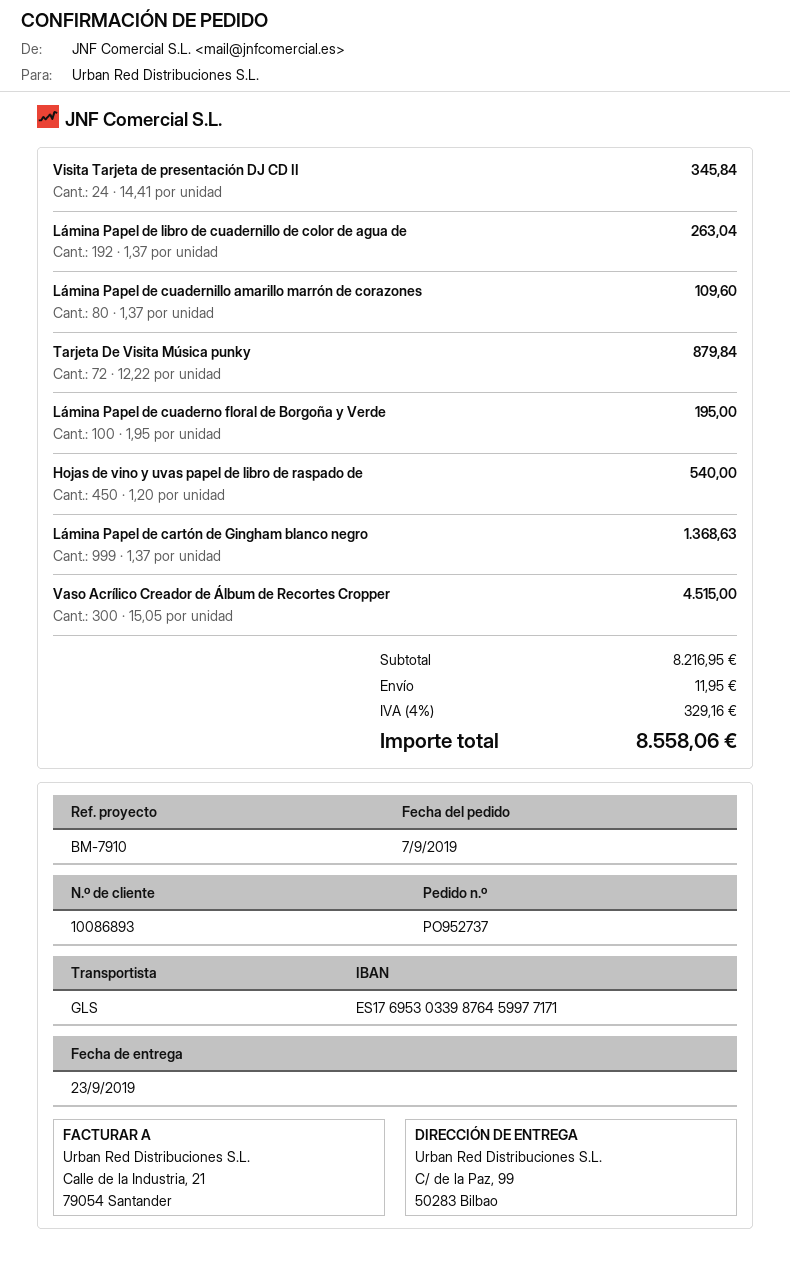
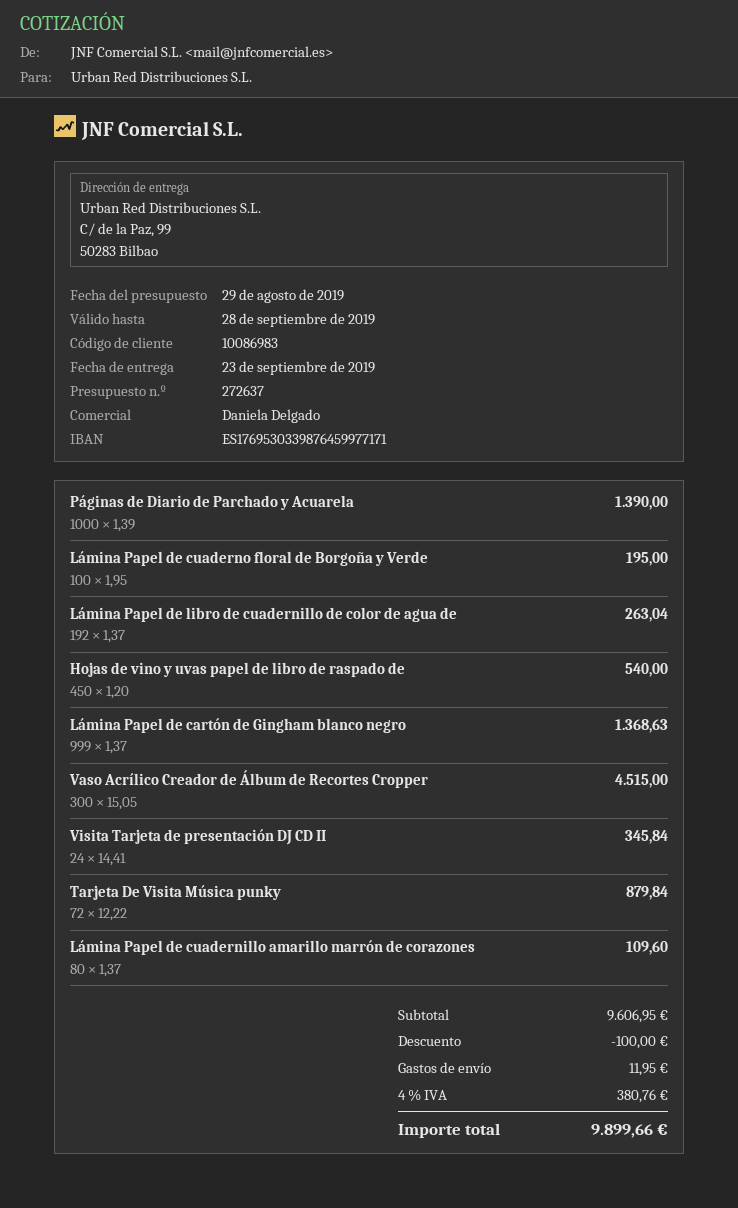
customer number: 10086893 -> 10086983
Páginas de Diario de Parchado y Acuarela: none -> 1000 x 1.39 = 1390.00
subtotal: 8216.95 -> 9606.95
discount: none -> 100.00
tax: 4% = 329.16 -> 4% = 380.76
total: 8558.06 -> 9899.66

